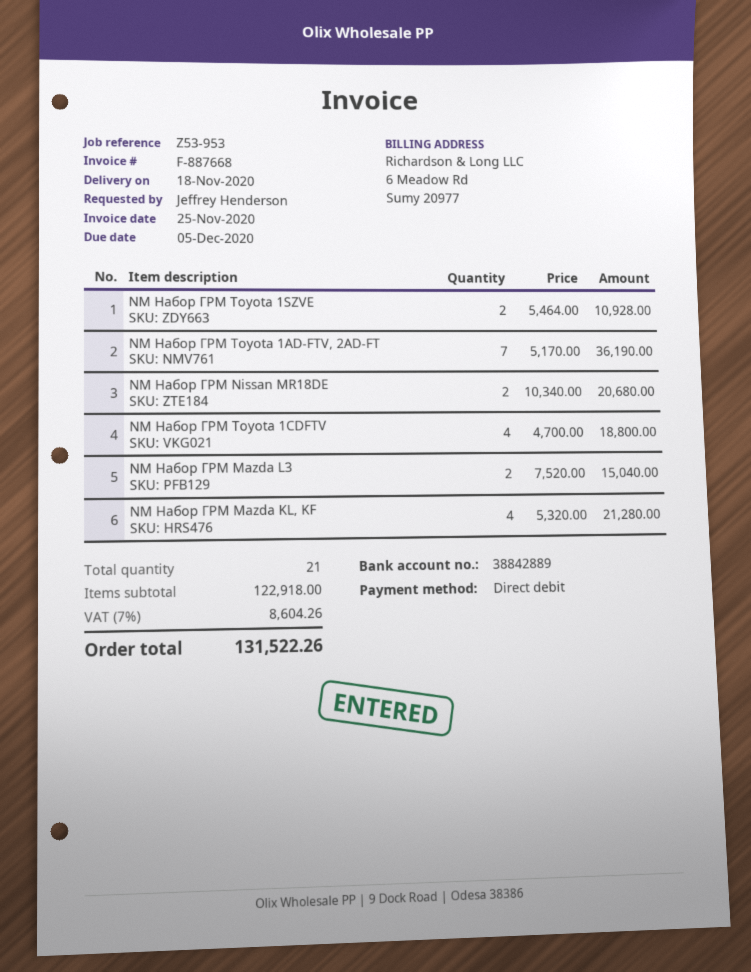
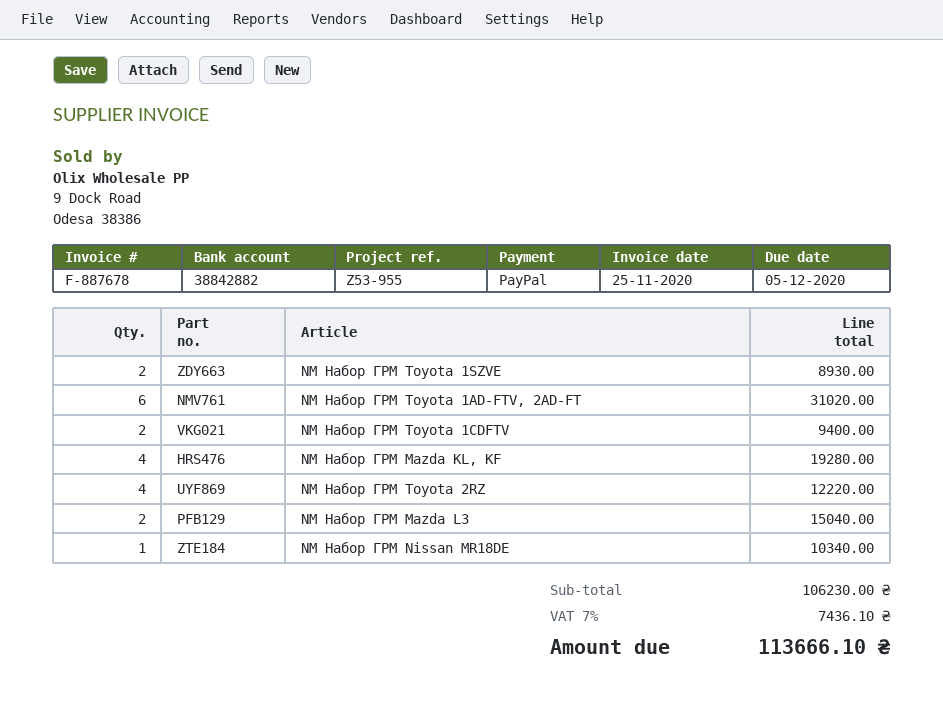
invoice number: F-887668 -> F-887678
reference: Z53-953 -> Z53-955
payment method: direct debit -> PayPal
bank account: 38842889 -> 38842882
NM Набор ГРМ Toyota 1SZVE: 2 for 10928.00 -> 2 for 8930.00
NM Набор ГРМ Toyota 1AD-FTV, 2AD-FT: 7 for 36190.00 -> 6 for 31020.00
NM Набор ГРМ Nissan MR18DE: 2 for 20680.00 -> 1 for 10340.00
NM Набор ГРМ Toyota 1CDFTV: 4 for 18800.00 -> 2 for 9400.00
NM Набор ГРМ Mazda KL, KF: 4 for 21280.00 -> 4 for 19280.00
NM Набор ГРМ Toyota 2RZ: none -> 4 for 12220.00
subtotal: 122918.00 -> 106230.00
tax: 7% = 8604.26 -> 7% = 7436.10
total: 131522.26 -> 113666.10

